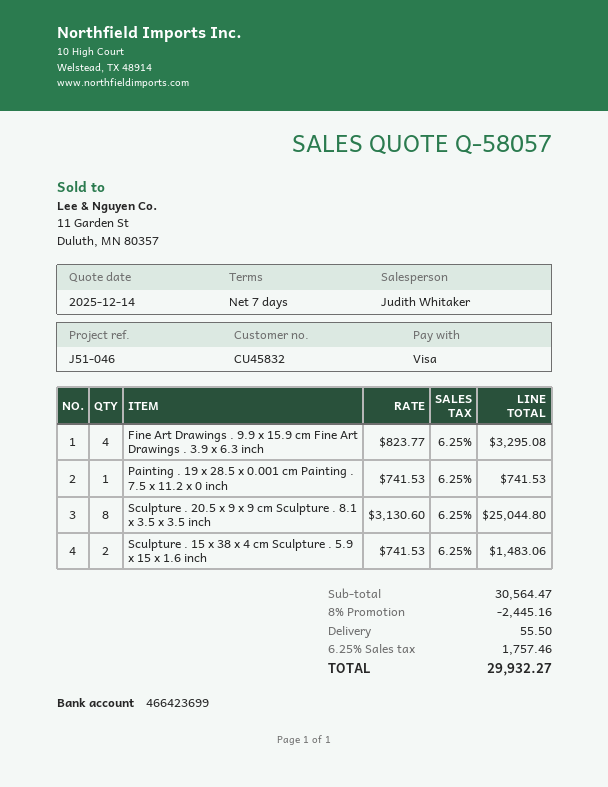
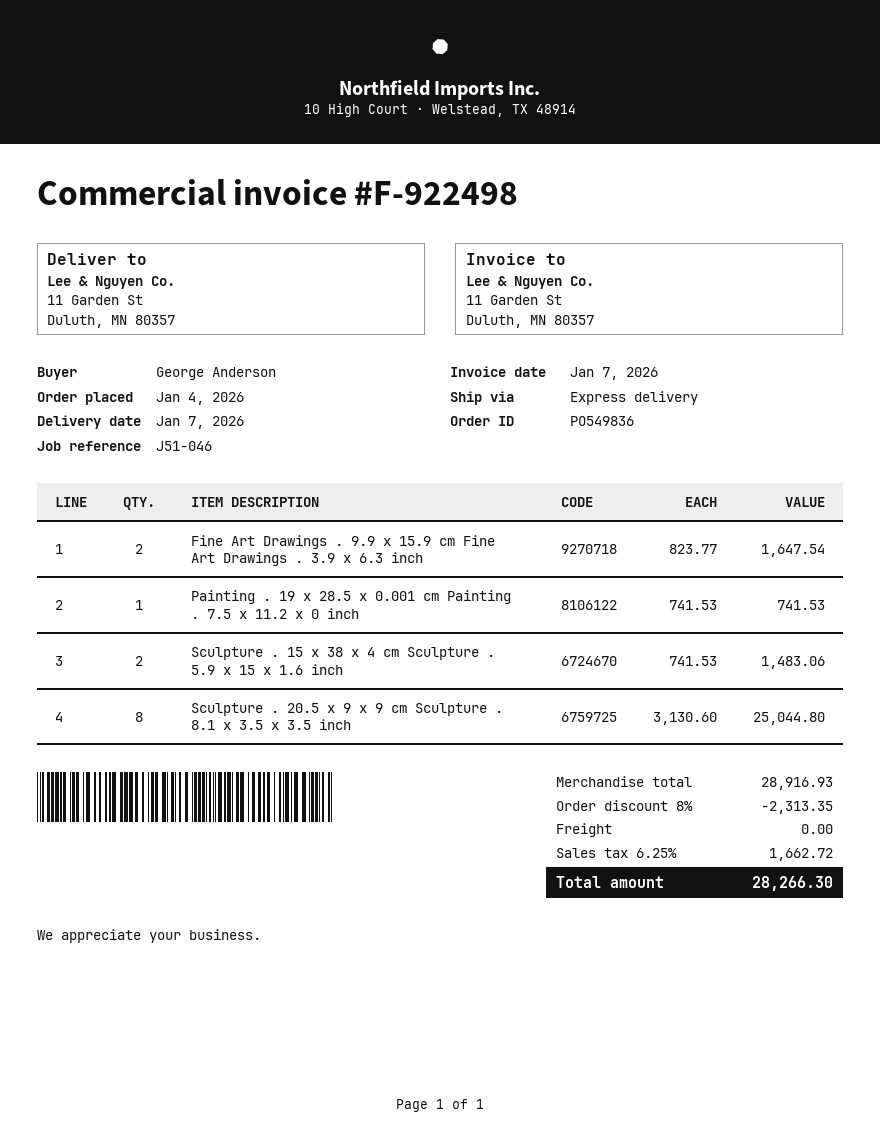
Fine Art Drawings . 9.9 x 15.9 cm Fine Art Drawings . 3.9 x 6.3 inch: 4 x 823.77 = 3295.08 -> 2 x 823.77 = 1647.54
subtotal: 30564.47 -> 28916.93
discount: 8% = 2445.16 -> 8% = 2313.35
shipping: 55.50 -> 0.00
tax: 6.25% = 1757.46 -> 6.25% = 1662.72
total: 29932.27 -> 28266.30

